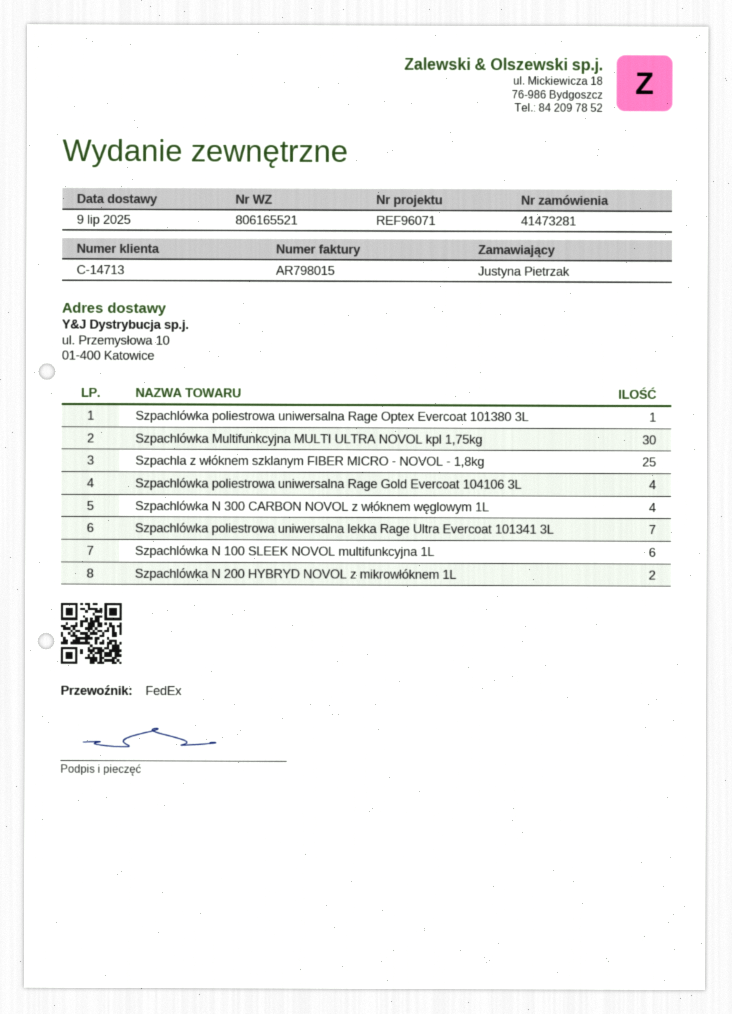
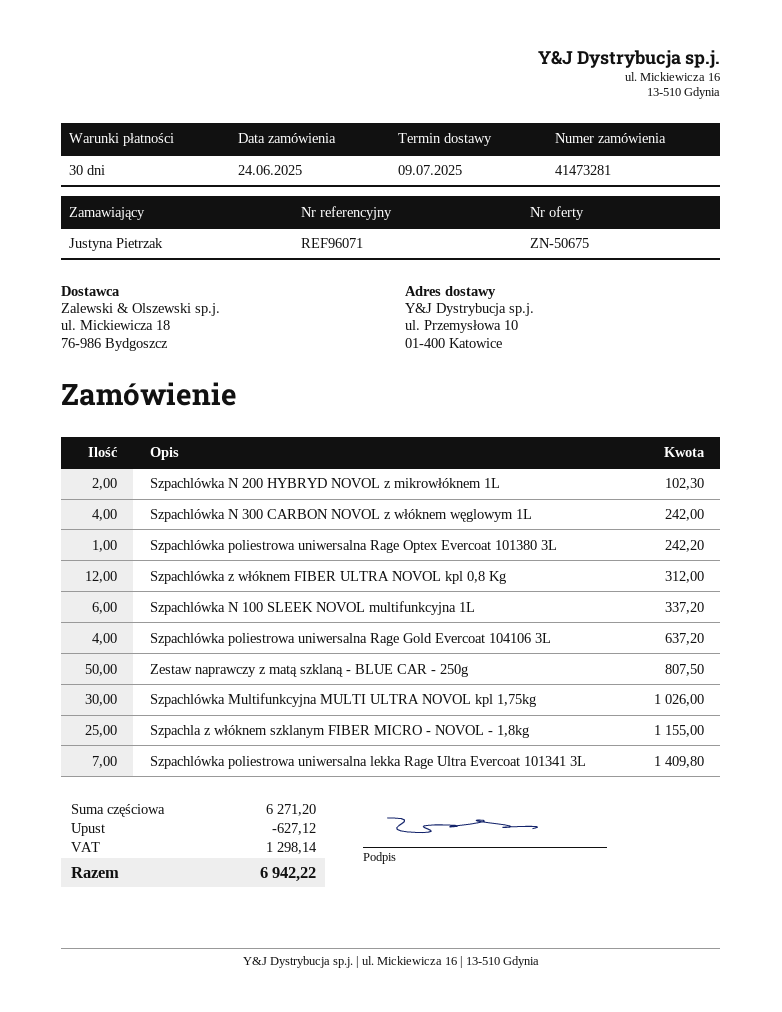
Szpachlówka z włóknem FIBER ULTRA NOVOL kpl 0,8 Kg: none -> 12
Zestaw naprawczy z matą szklaną - BLUE CAR - 250g: none -> 50

